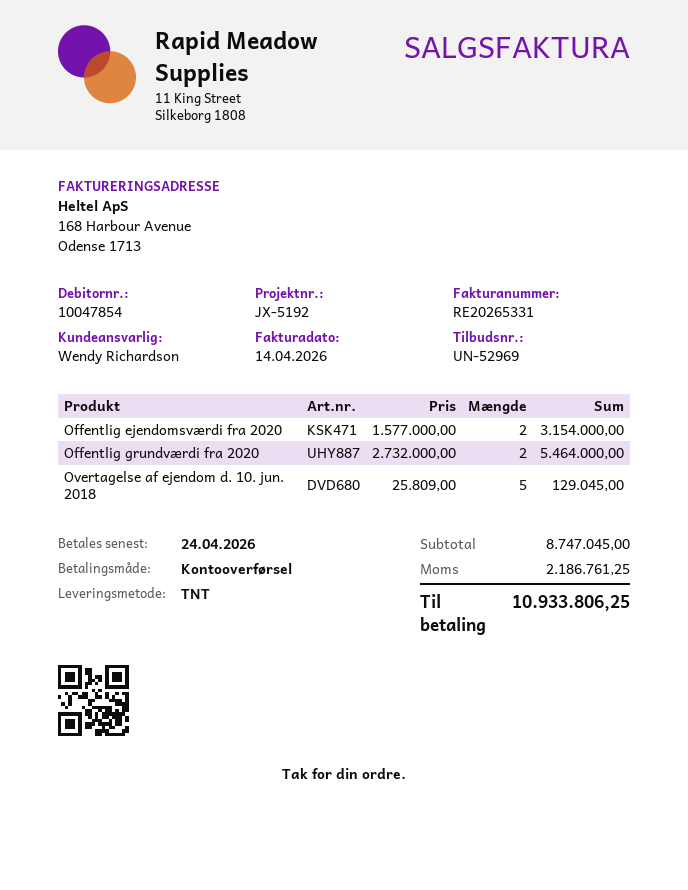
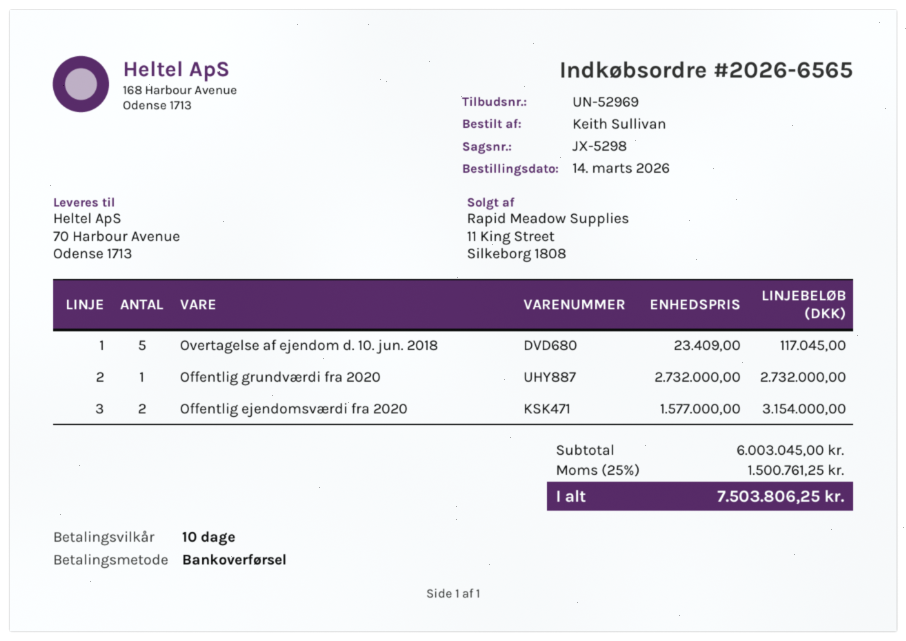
reference: JX-5192 -> JX-5298
Offentlig grundværdi fra 2020: 2 x 2732000.00 = 5464000.00 -> 1 x 2732000.00 = 2732000.00
Overtagelse af ejendom d. 10. jun. 2018: 5 x 25809.00 = 129045.00 -> 5 x 23409.00 = 117045.00
subtotal: 8747045.00 -> 6003045.00
tax: 2186761.25 -> 1500761.25
total: 10933806.25 -> 7503806.25

